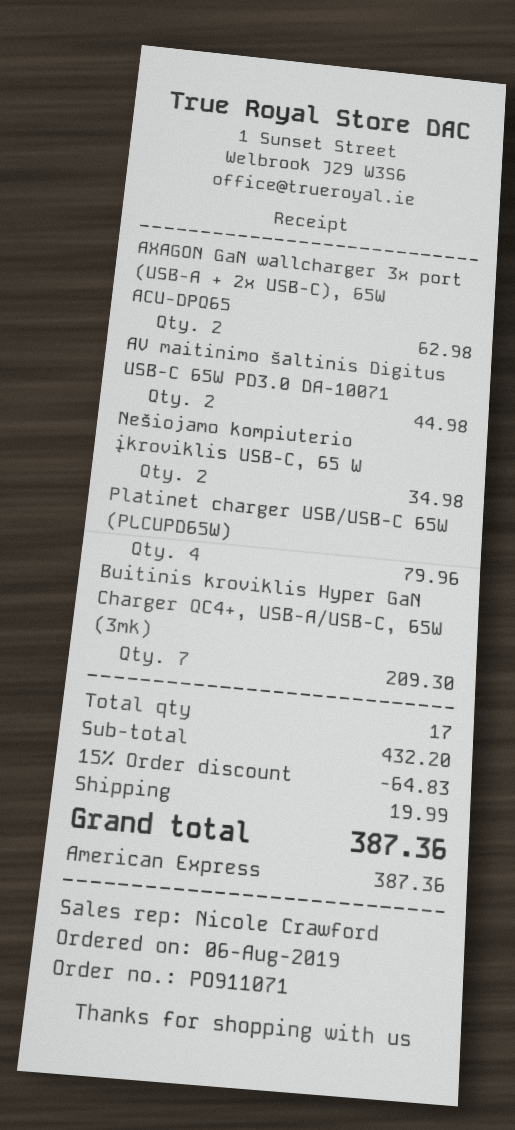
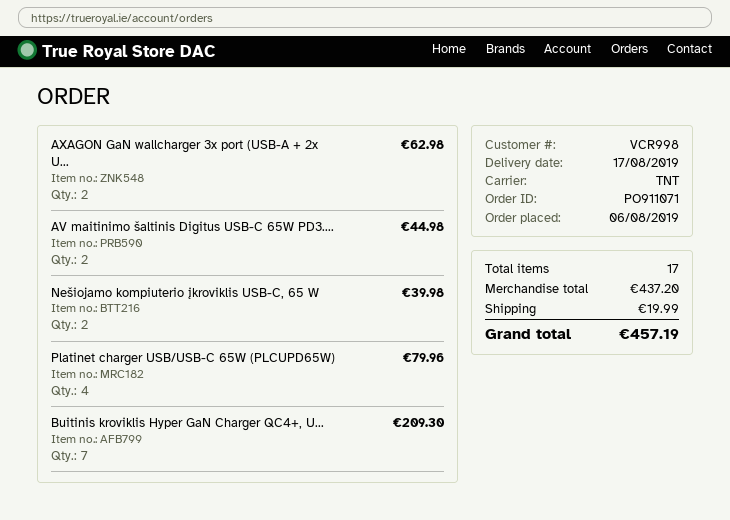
Nešiojamo kompiuterio įkroviklis USB-C, 65 W: 2 for 34.98 -> 2 for 39.98
subtotal: 432.20 -> 437.20
discount: 15% = 64.83 -> none
total: 387.36 -> 457.19

